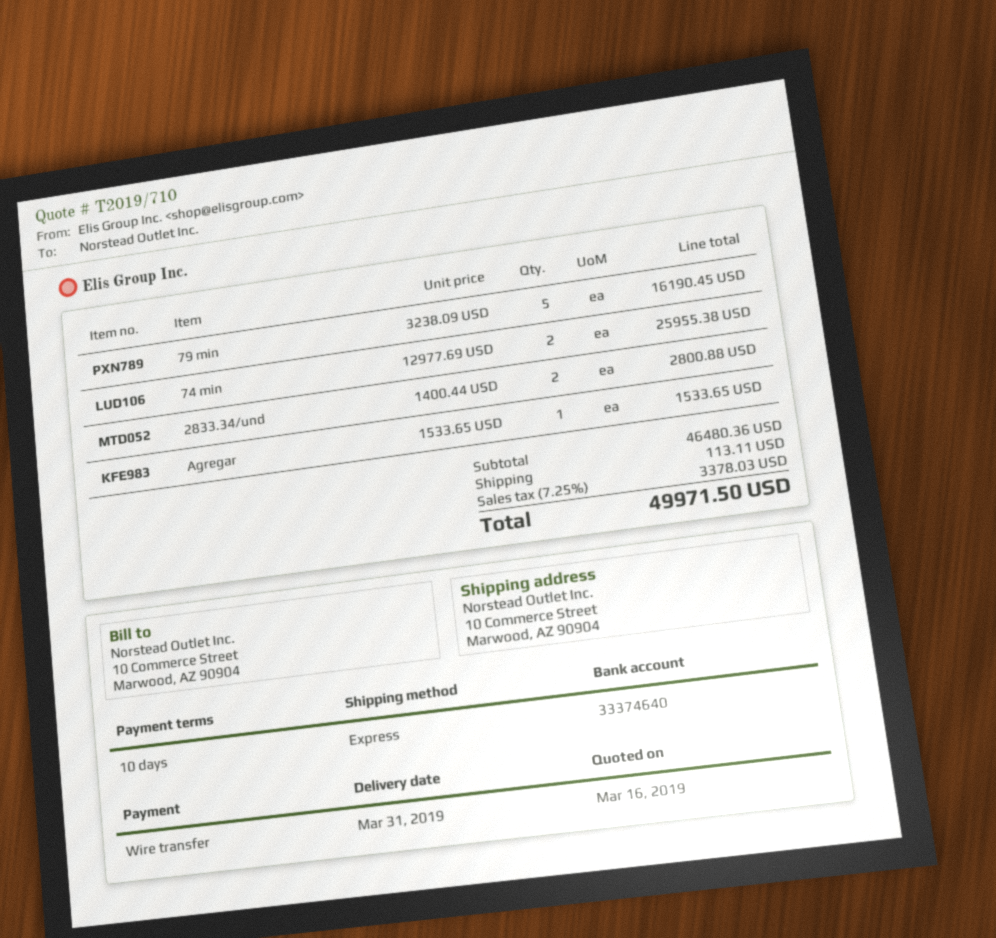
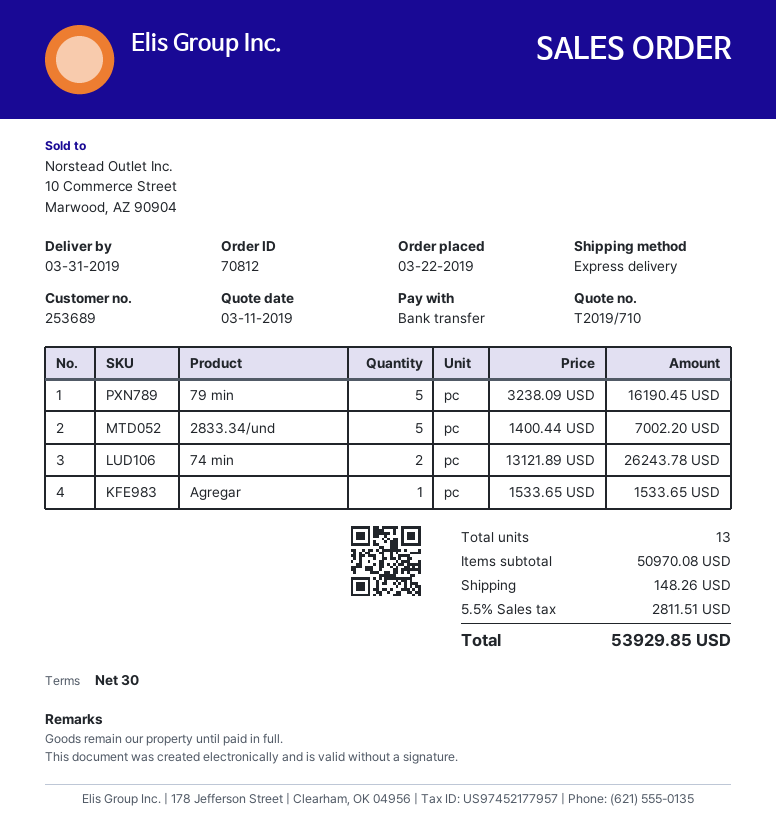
quote date: 2019-03-16 -> 2019-03-11
payment terms: 10 days -> 30 days
74 min: 2 x 12977.69 = 25955.38 -> 2 x 13121.89 = 26243.78
2833.34/und: 2 x 1400.44 = 2800.88 -> 5 x 1400.44 = 7002.20
subtotal: 46480.36 -> 50970.08
shipping: 113.11 -> 148.26
tax: 7.25% = 3378.03 -> 5.5% = 2811.51
total: 49971.50 -> 53929.85

